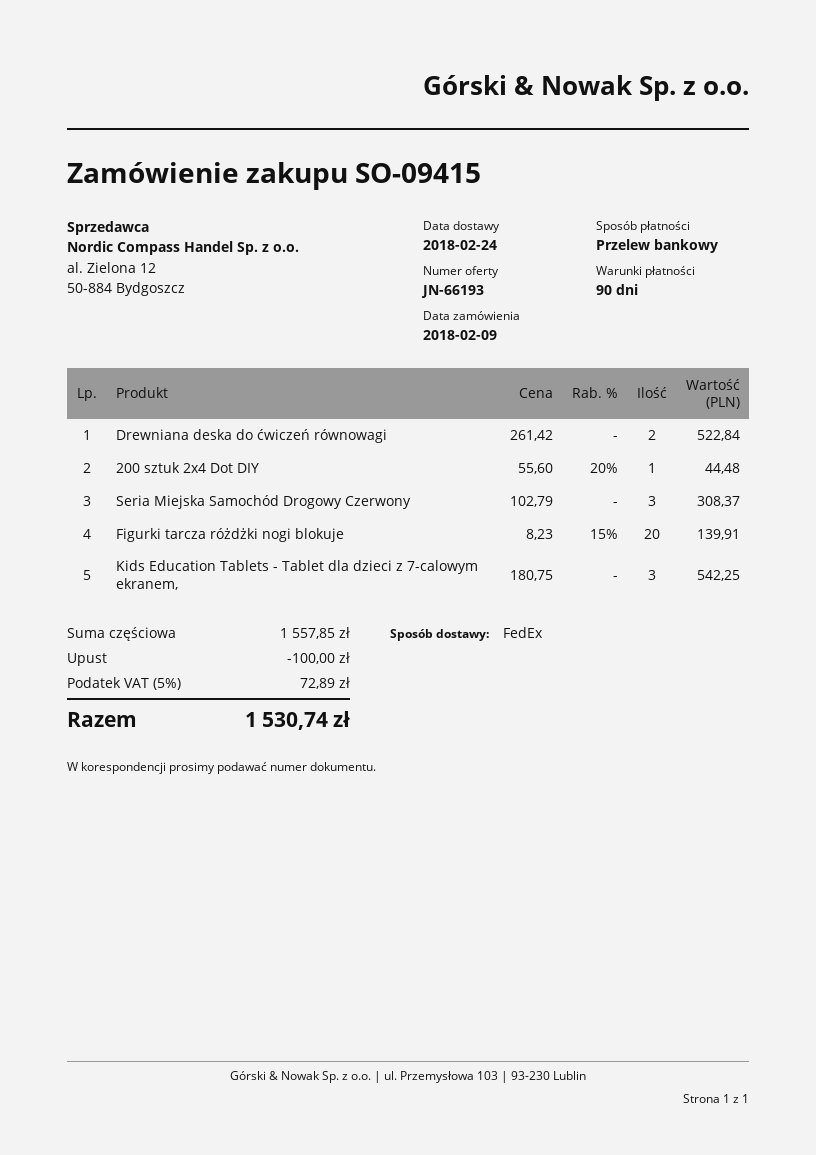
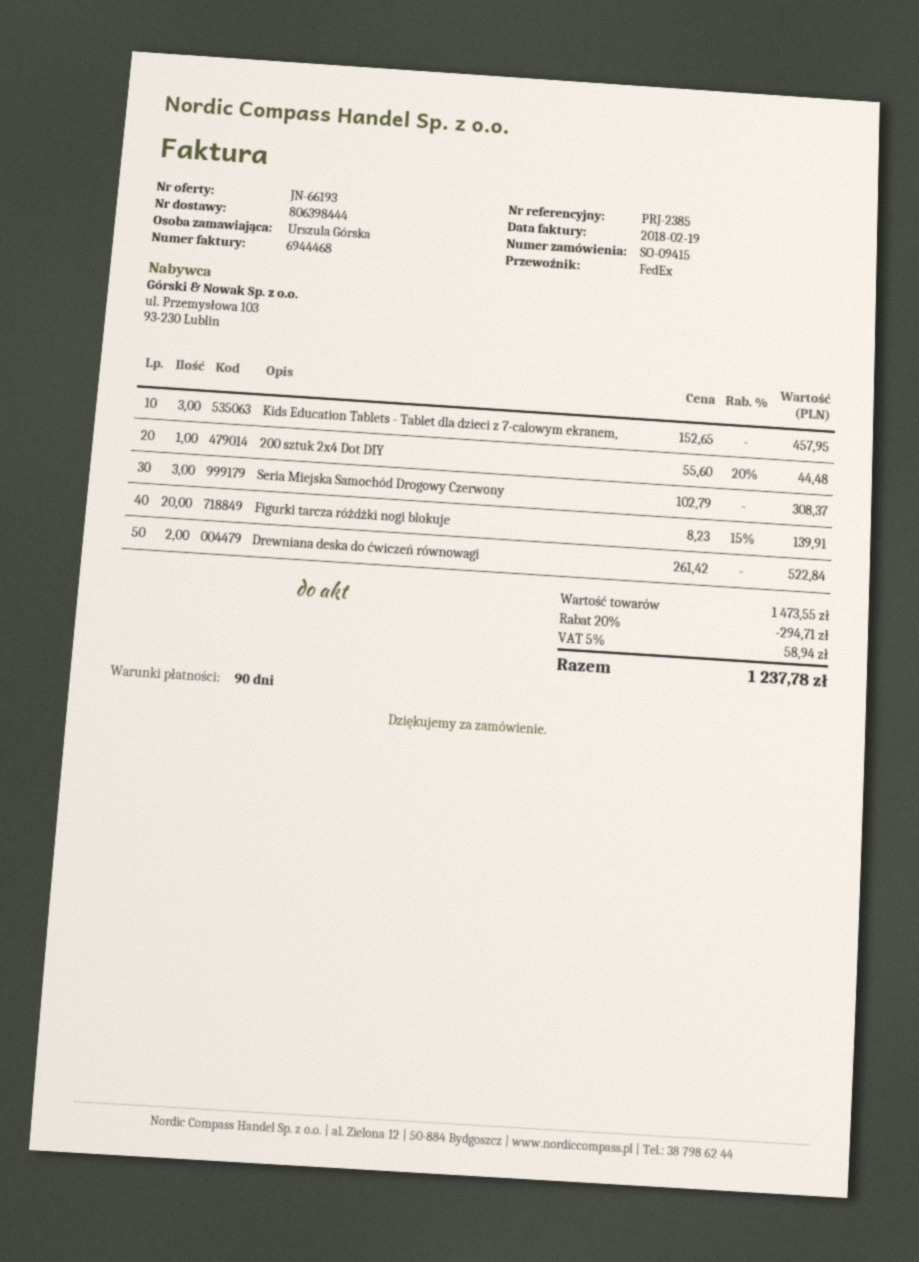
Kids Education Tablets - Tablet dla dzieci z 7-calowym ekranem,: 3 x 180.75 = 542.25 -> 3 x 152.65 = 457.95
subtotal: 1557.85 -> 1473.55
discount: 100.00 -> 294.71
tax: 5% = 72.89 -> 5% = 58.94
total: 1530.74 -> 1237.78

